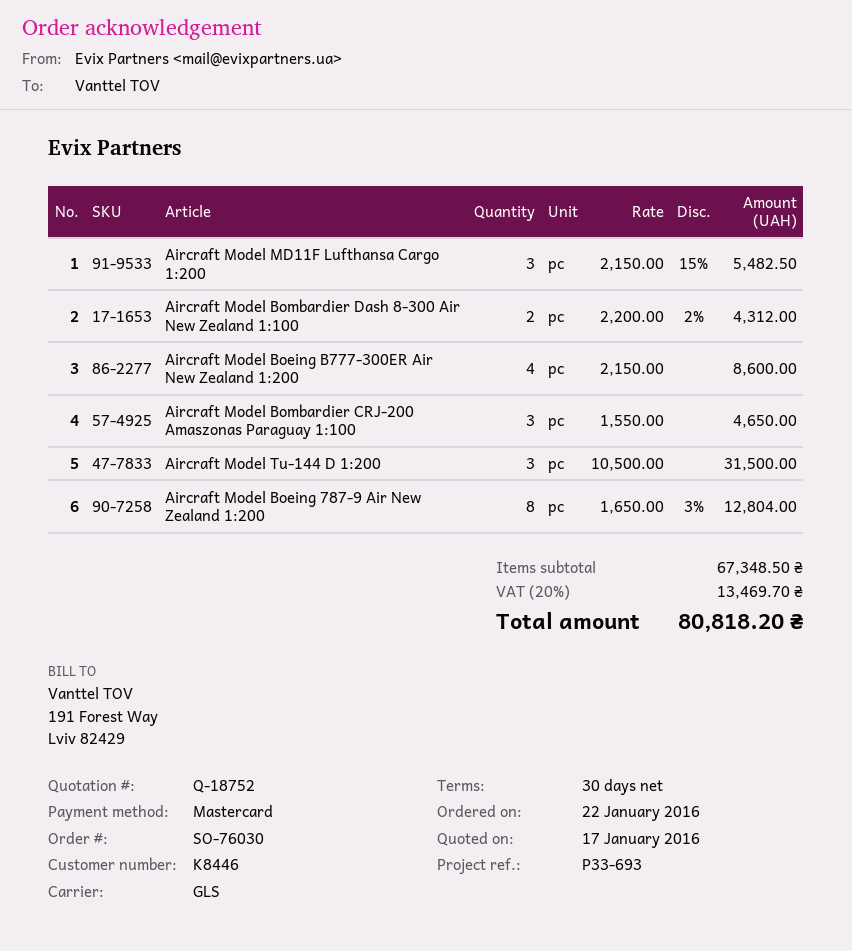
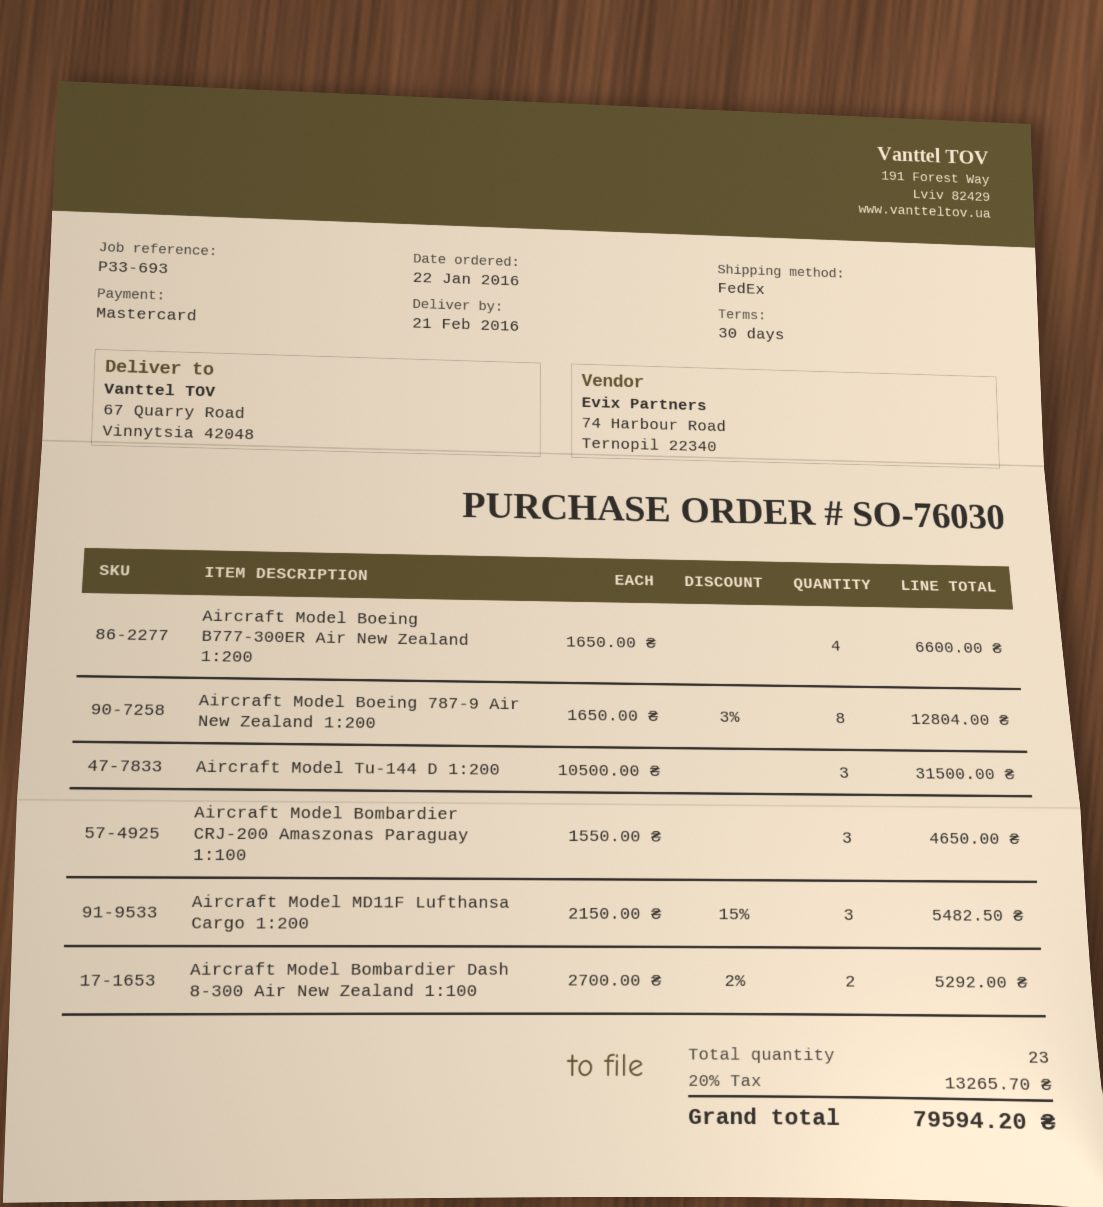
shipping method: GLS -> FedEx
Aircraft Model Bombardier Dash 8-300 Air New Zealand 1:100: 2 x 2200.00 - 2% = 4312.00 -> 2 x 2700.00 - 2% = 5292.00
Aircraft Model Boeing B777-300ER Air New Zealand 1:200: 4 x 2150.00 = 8600.00 -> 4 x 1650.00 = 6600.00
tax: 20% = 13469.70 -> 20% = 13265.70
total: 80818.20 -> 79594.20

